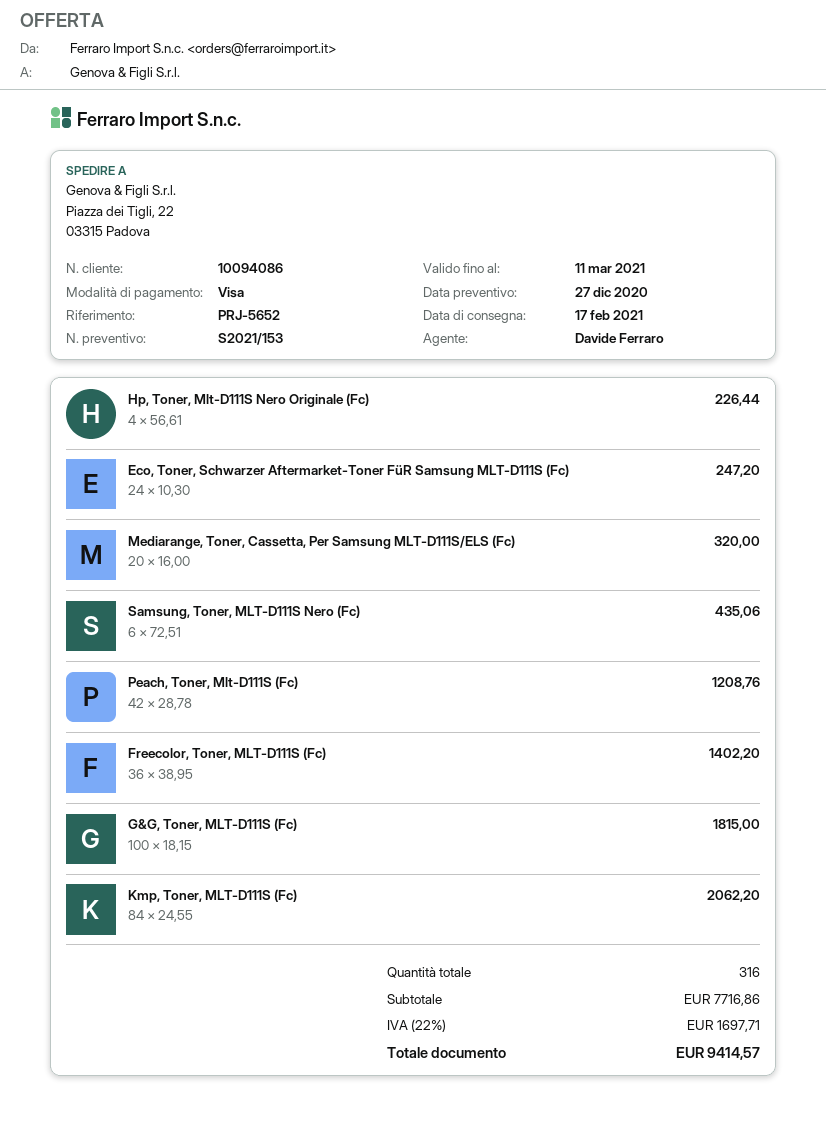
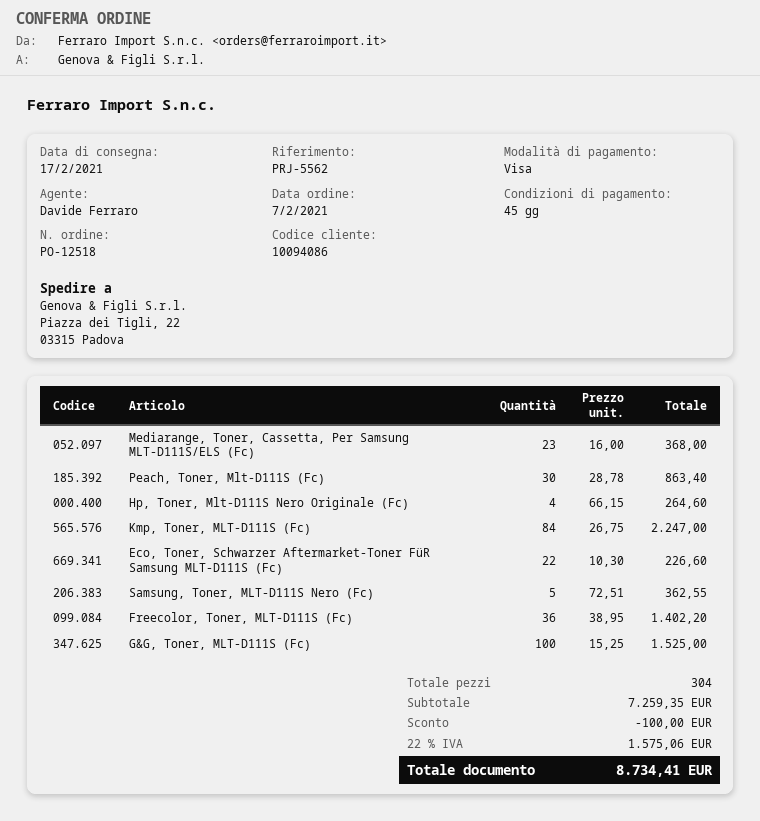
reference: PRJ-5652 -> PRJ-5562
Hp, Toner, Mlt-D111S Nero Originale (Fc): 4 x 56.61 = 226.44 -> 4 x 66.15 = 264.60
Eco, Toner, Schwarzer Aftermarket-Toner FüR Samsung MLT-D111S (Fc): 24 x 10.30 = 247.20 -> 22 x 10.30 = 226.60
Mediarange, Toner, Cassetta, Per Samsung MLT-D111S/ELS (Fc): 20 x 16.00 = 320.00 -> 23 x 16.00 = 368.00
Samsung, Toner, MLT-D111S Nero (Fc): 6 x 72.51 = 435.06 -> 5 x 72.51 = 362.55
Peach, Toner, Mlt-D111S (Fc): 42 x 28.78 = 1208.76 -> 30 x 28.78 = 863.40
G&G, Toner, MLT-D111S (Fc): 100 x 18.15 = 1815.00 -> 100 x 15.25 = 1525.00
Kmp, Toner, MLT-D111S (Fc): 84 x 24.55 = 2062.20 -> 84 x 26.75 = 2247.00
total quantity: 316 -> 304
subtotal: 7716.86 -> 7259.35
discount: none -> 100.00
tax: 22% = 1697.71 -> 22% = 1575.06
total: 9414.57 -> 8734.41

